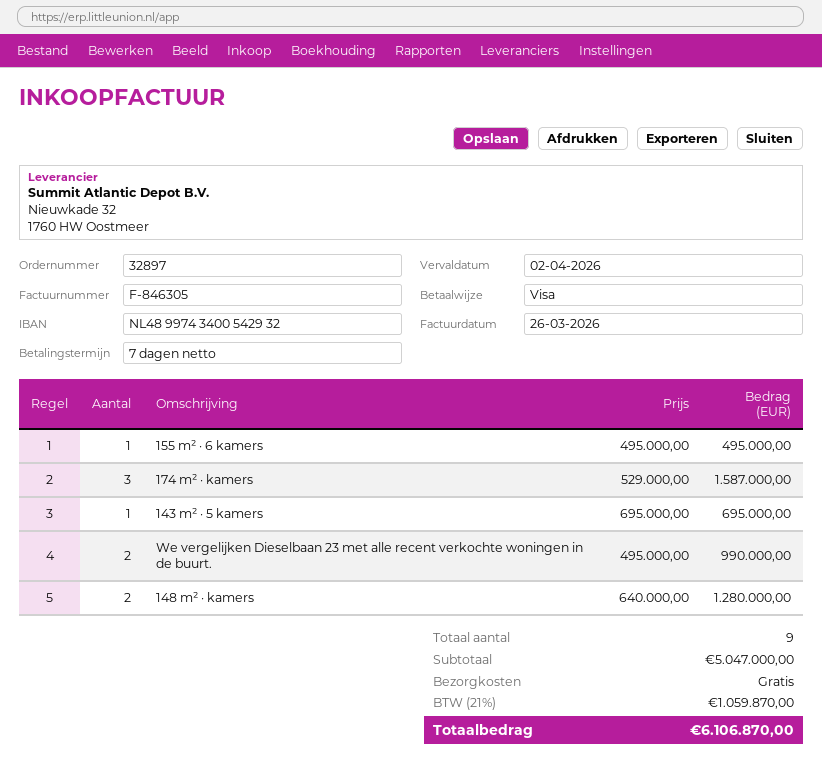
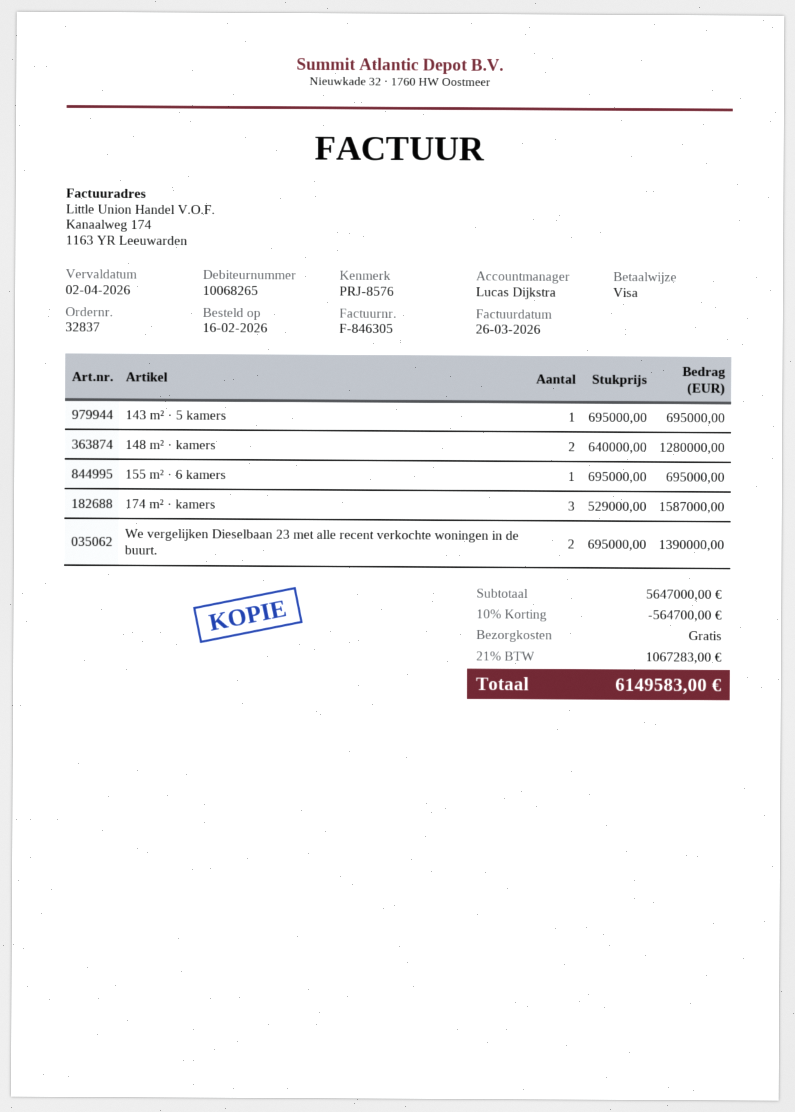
order number: 32897 -> 32837
155 m² · 6 kamers: 1 x 495000.00 = 495000.00 -> 1 x 695000.00 = 695000.00
We vergelijken Dieselbaan 23 met alle recent verkochte woningen in de buurt.: 2 x 495000.00 = 990000.00 -> 2 x 695000.00 = 1390000.00
subtotal: 5047000.00 -> 5647000.00
discount: none -> 10% = 564700.00
tax: 21% = 1059870.00 -> 21% = 1067283.00
total: 6106870.00 -> 6149583.00

